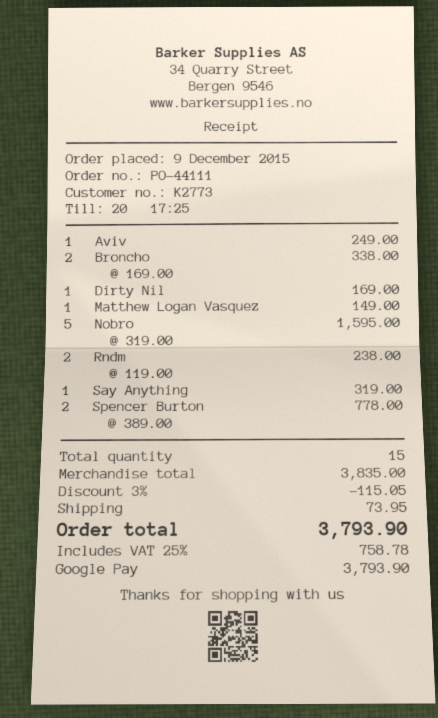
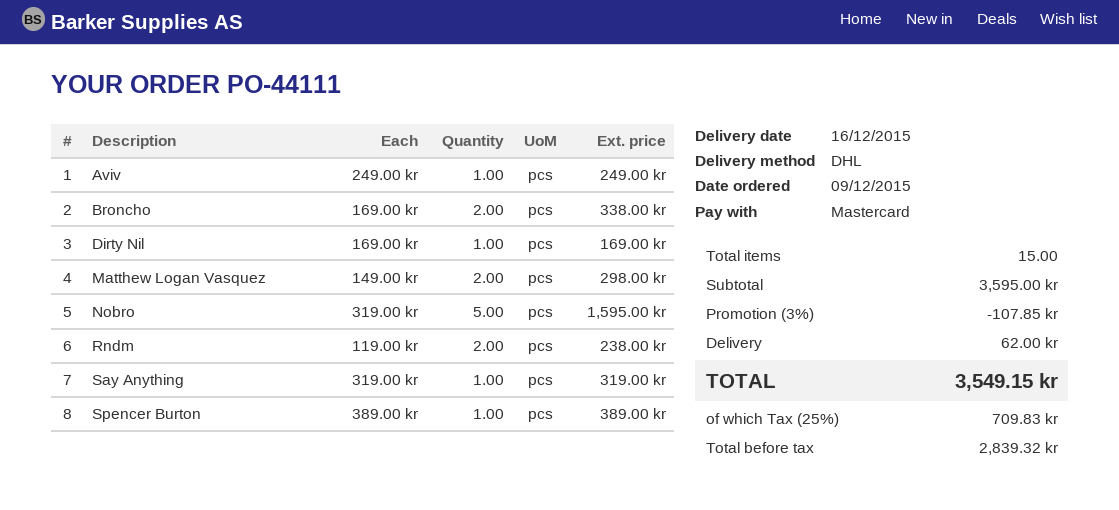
payment method: Google Pay -> Mastercard
Matthew Logan Vasquez: 1 x 149.00 = 149.00 -> 2 x 149.00 = 298.00
Spencer Burton: 2 x 389.00 = 778.00 -> 1 x 389.00 = 389.00
subtotal: 3835.00 -> 3595.00
discount: 3% = 115.05 -> 3% = 107.85
shipping: 73.95 -> 62.00
tax: 25% = 758.78 -> 25% = 709.83
total: 3793.90 -> 3549.15

